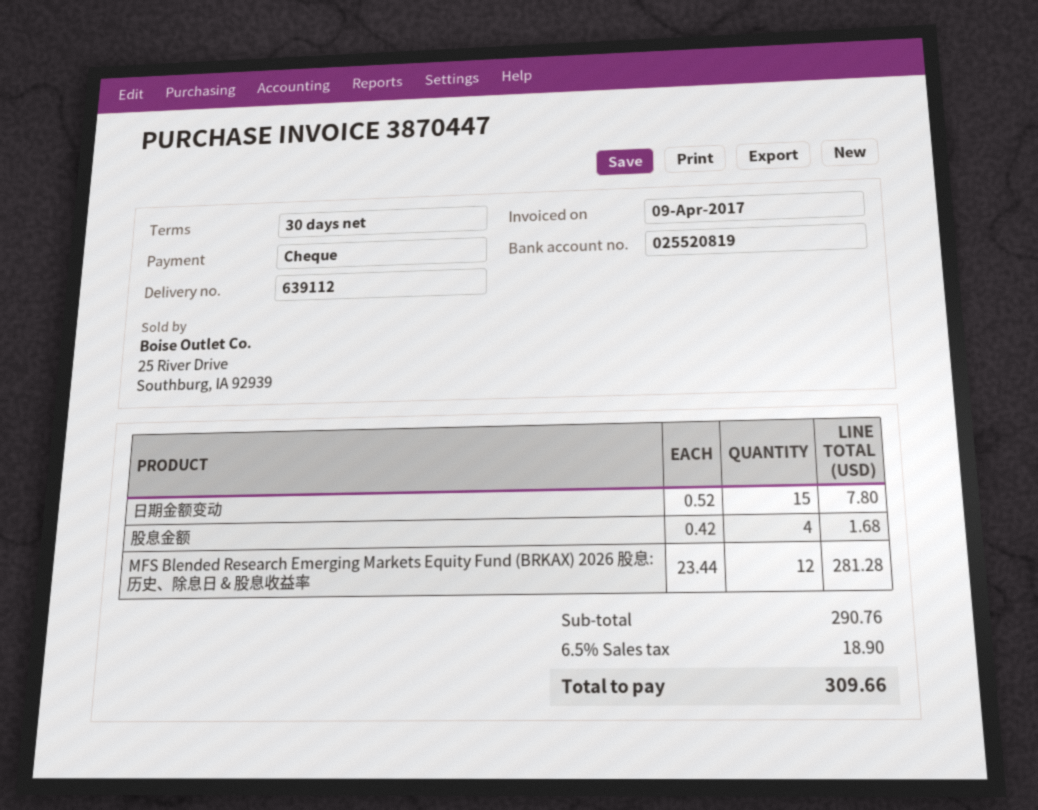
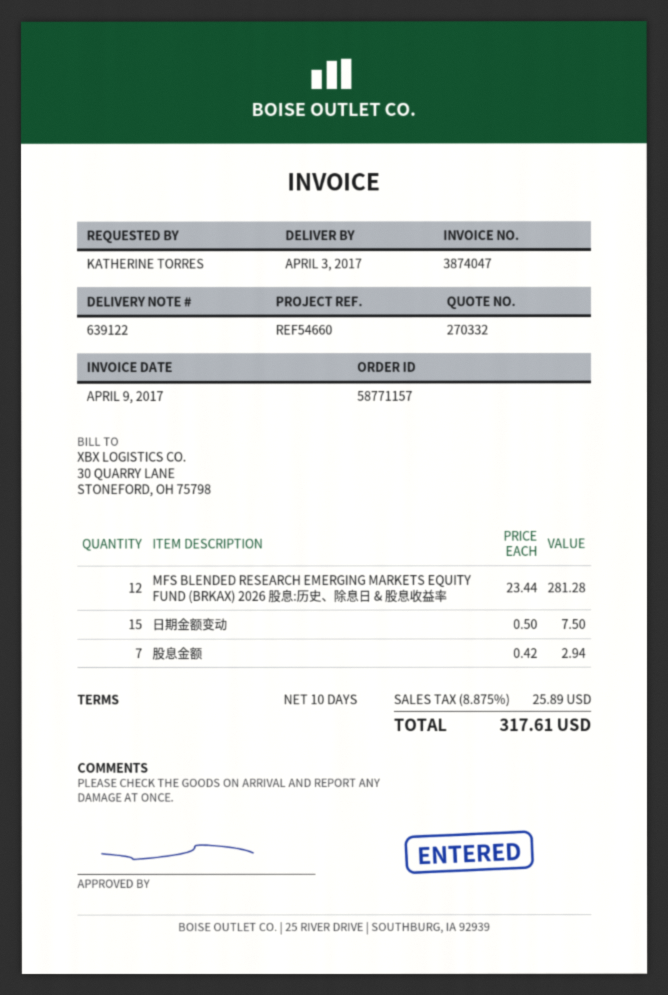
delivery note number: 639112 -> 639122
invoice number: 3870447 -> 3874047
payment terms: 30 days -> 10 days
日期金额变动: 15 x 0.52 = 7.80 -> 15 x 0.50 = 7.50
股息金额: 4 x 0.42 = 1.68 -> 7 x 0.42 = 2.94
tax: 6.5% = 18.90 -> 8.875% = 25.89
total: 309.66 -> 317.61

